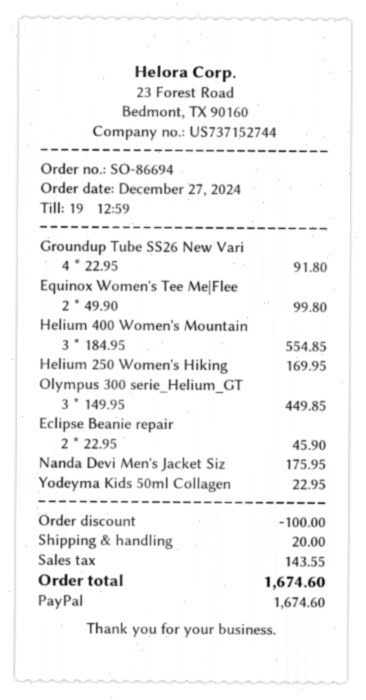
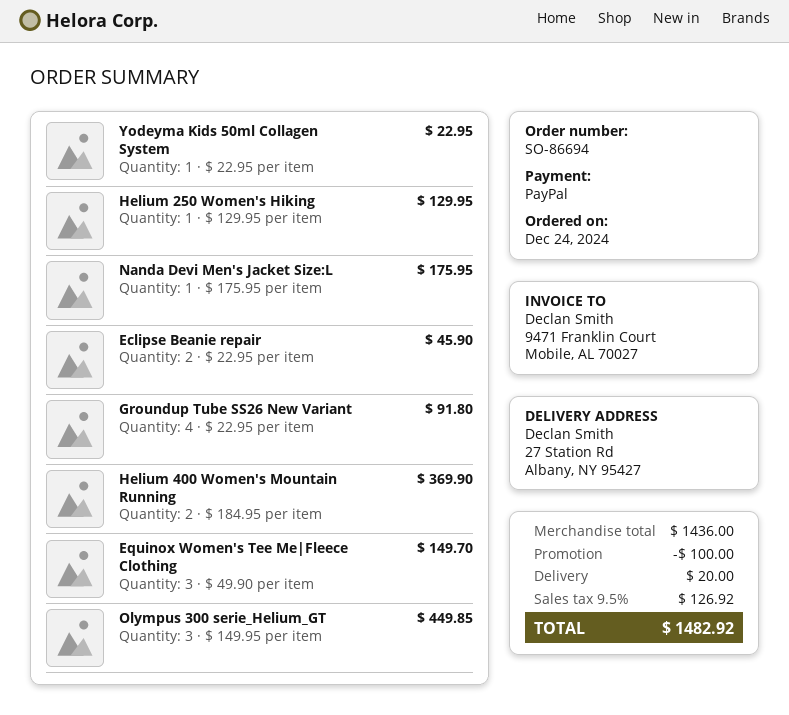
order date: 2024-12-27 -> 2024-12-24
Equinox Women's Tee Me|Flee: 2 x 49.90 = 99.80 -> 3 x 49.90 = 149.70
Helium 400 Women's Mountain: 3 x 184.95 = 554.85 -> 2 x 184.95 = 369.90
Helium 250 Women's Hiking: 1 x 169.95 = 169.95 -> 1 x 129.95 = 129.95
tax: 143.55 -> 126.92
total: 1674.60 -> 1482.92

